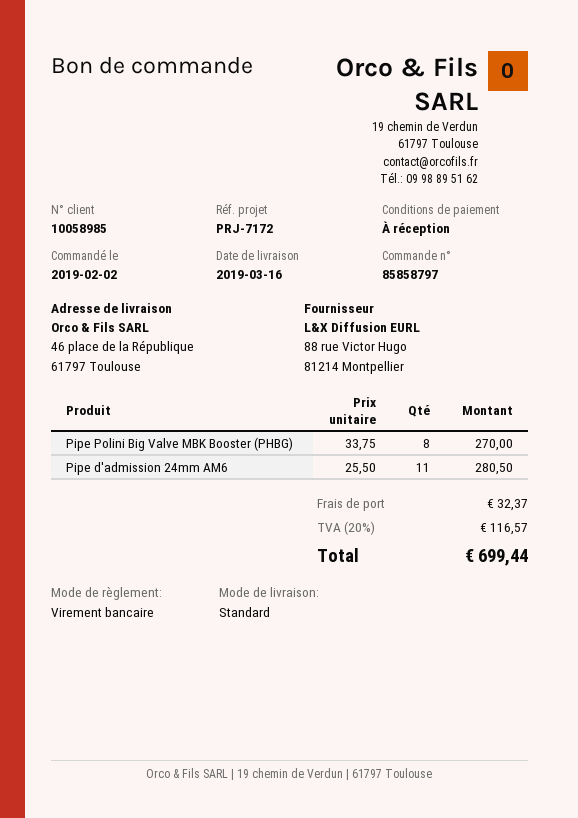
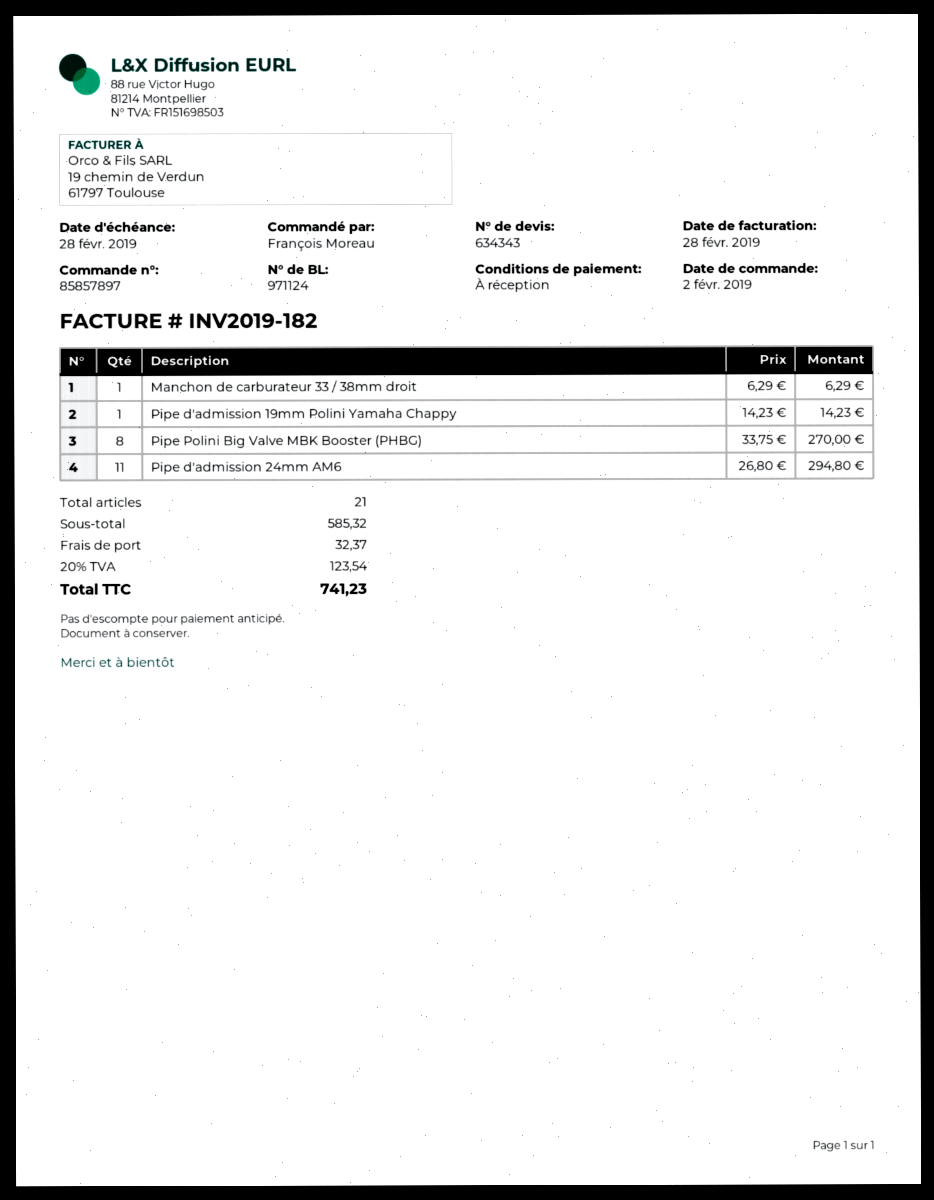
order number: 85858797 -> 85857897
Pipe d'admission 24mm AM6: 11 x 25.50 = 280.50 -> 11 x 26.80 = 294.80
Manchon de carburateur 33 / 38mm droit: none -> 1 x 6.29 = 6.29
Pipe d'admission 19mm Polini Yamaha Chappy: none -> 1 x 14.23 = 14.23
tax: 20% = 116.57 -> 20% = 123.54
total: 699.44 -> 741.23

